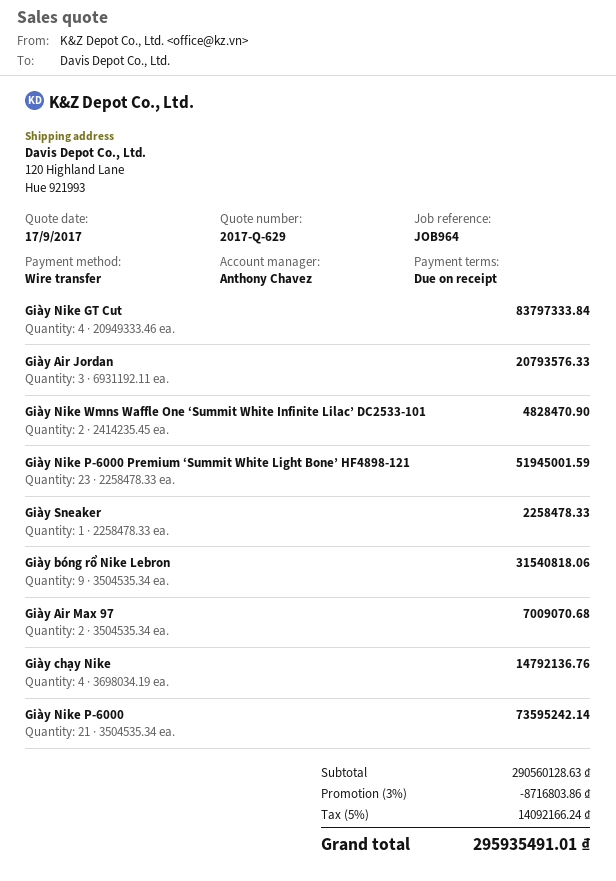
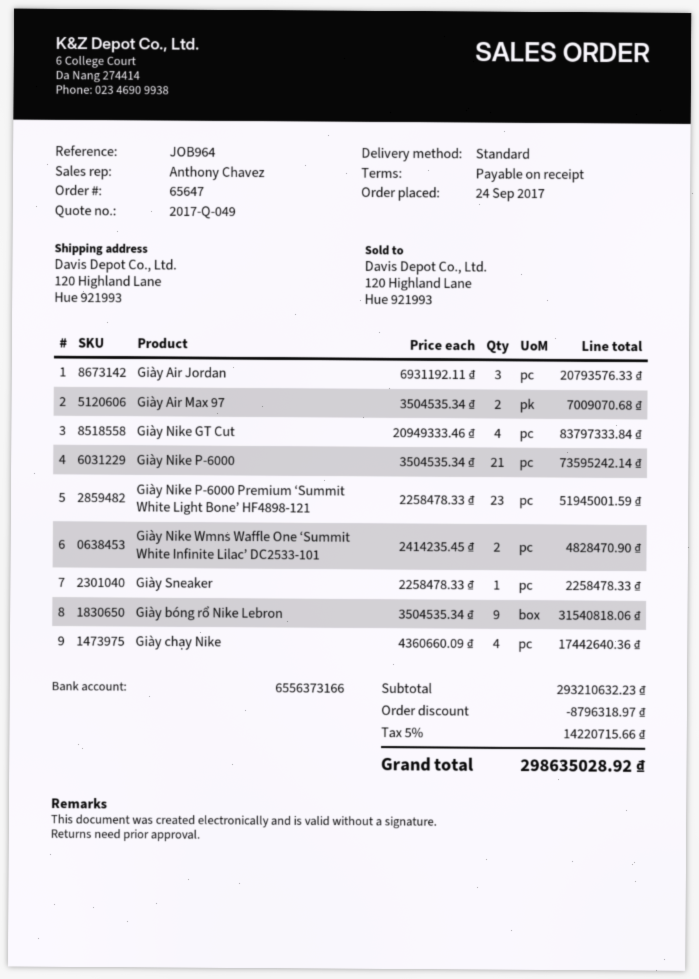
quote number: 2017-Q-629 -> 2017-Q-049
Giày chạy Nike: 4 x 3698034.19 = 14792136.76 -> 4 x 4360660.09 = 17442640.36
subtotal: 290560128.63 -> 293210632.23
discount: 8716803.86 -> 8796318.97
tax: 5% = 14092166.24 -> 5% = 14220715.66
total: 295935491.01 -> 298635028.92

